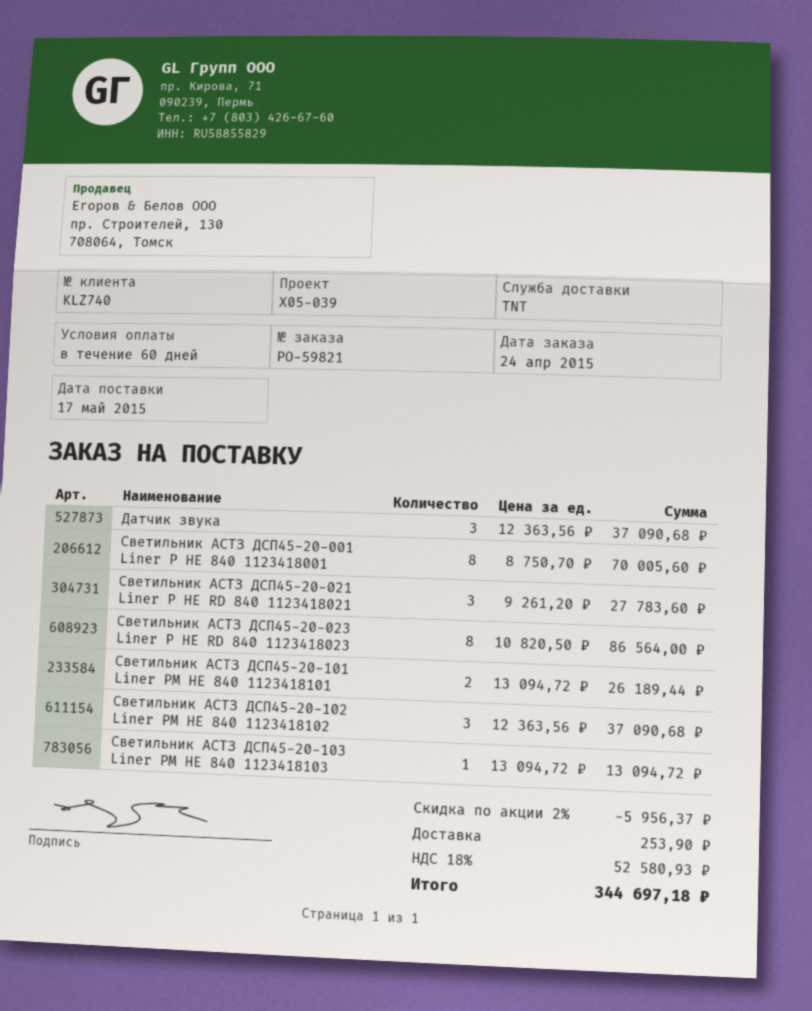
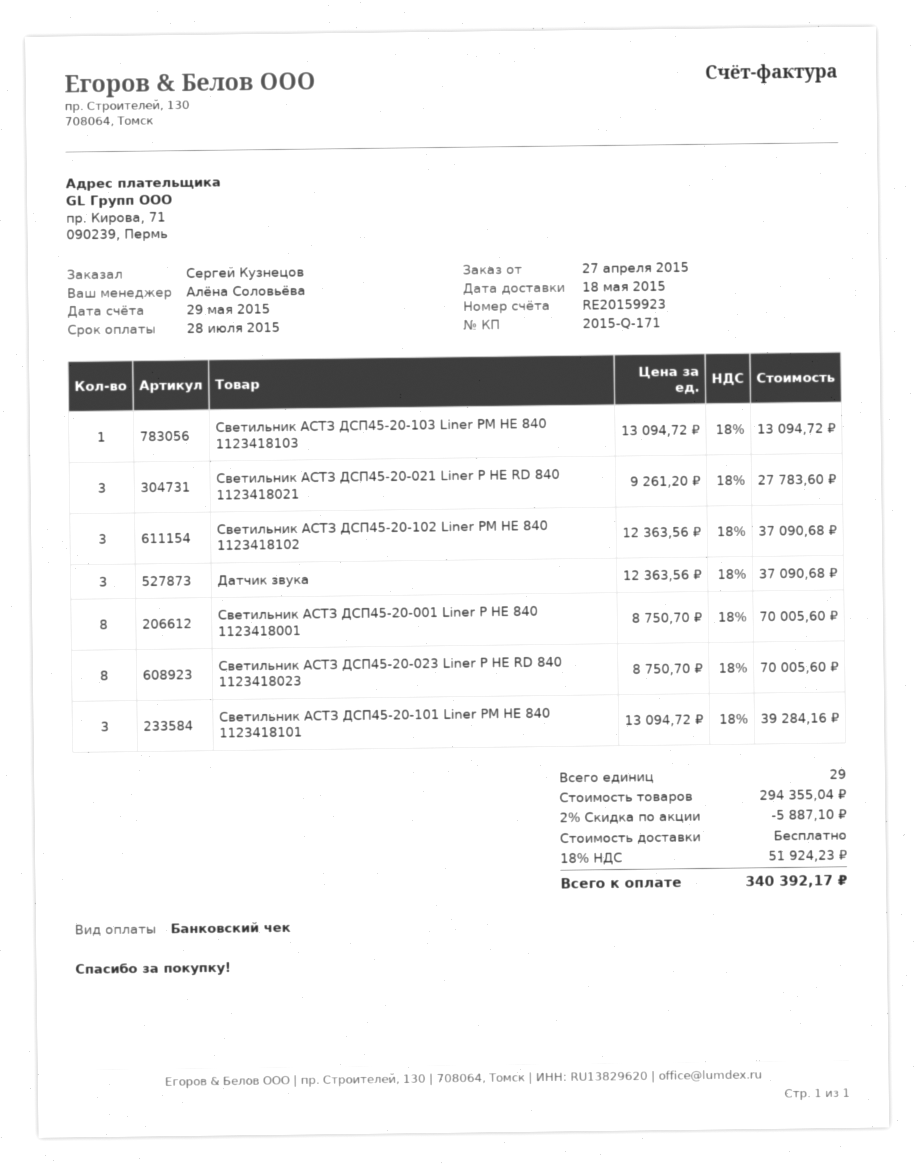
order date: 2015-04-24 -> 2015-04-27
delivery date: 2015-05-17 -> 2015-05-18
Светильник АСТЗ ДСП45-20-023 Liner P HE RD 840 1123418023: 8 x 10820.50 = 86564.00 -> 8 x 8750.70 = 70005.60
Светильник АСТЗ ДСП45-20-101 Liner PM НЕ 840 1123418101: 2 x 13094.72 = 26189.44 -> 3 x 13094.72 = 39284.16
discount: 2% = 5956.37 -> 2% = 5887.10
shipping: 253.90 -> 0.00
tax: 18% = 52580.93 -> 18% = 51924.23
total: 344697.18 -> 340392.17

